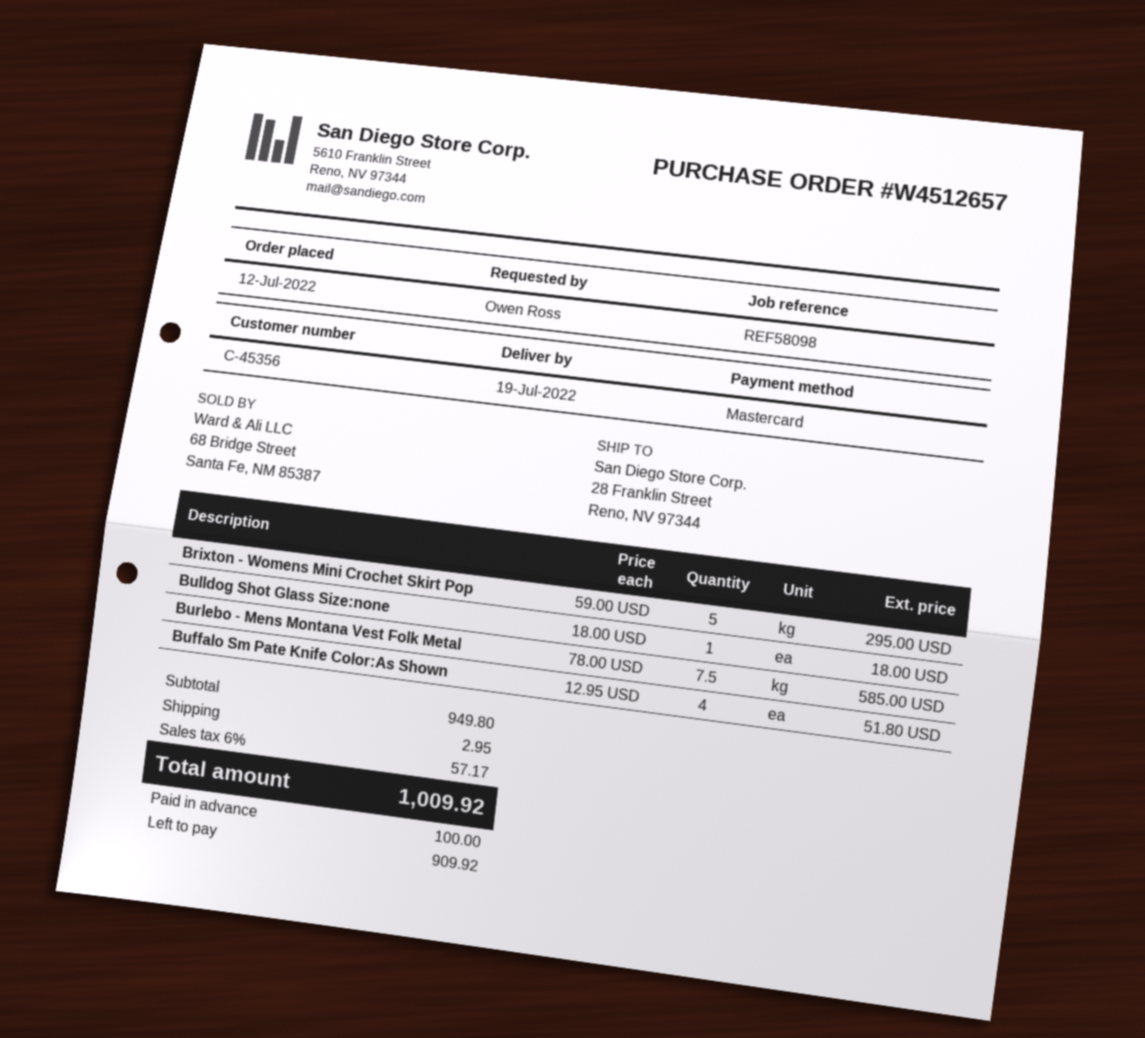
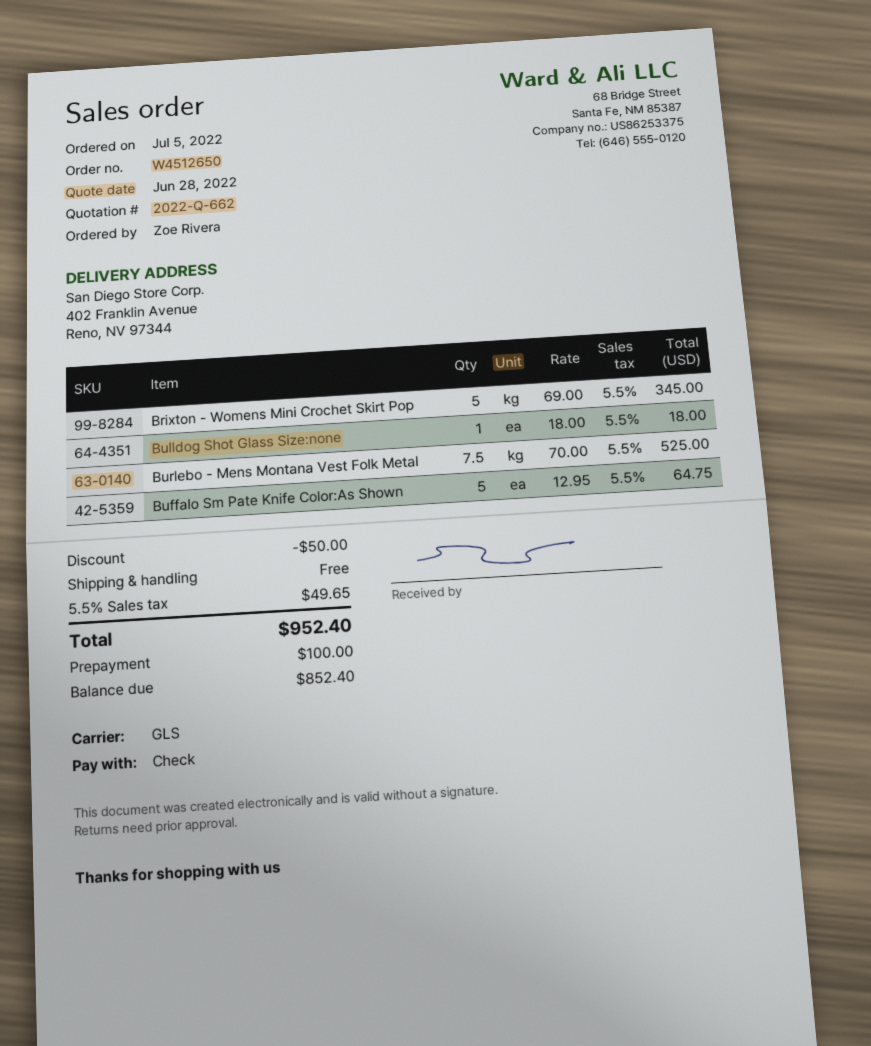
order number: W4512657 -> W4512650
order date: 2022-07-12 -> 2022-07-05
ordered by: Owen Ross -> Zoe Rivera
payment method: Mastercard -> cheque
ship to: 28 Franklin Street, Reno, NV 97344 -> 402 Franklin Avenue, Reno, NV 97344
Brixton - Womens Mini Crochet Skirt Pop: 5 x 59.00 = 295.00 -> 5 x 69.00 = 345.00
Burlebo - Mens Montana Vest Folk Metal: 7.5 x 78.00 = 585.00 -> 7.5 x 70.00 = 525.00
Buffalo Sm Pate Knife Color:As Shown: 4 x 12.95 = 51.80 -> 5 x 12.95 = 64.75
discount: none -> 50.00
shipping: 2.95 -> 0.00
tax: 6% = 57.17 -> 5.5% = 49.65
total: 1009.92 -> 952.40
balance: 909.92 -> 852.40

